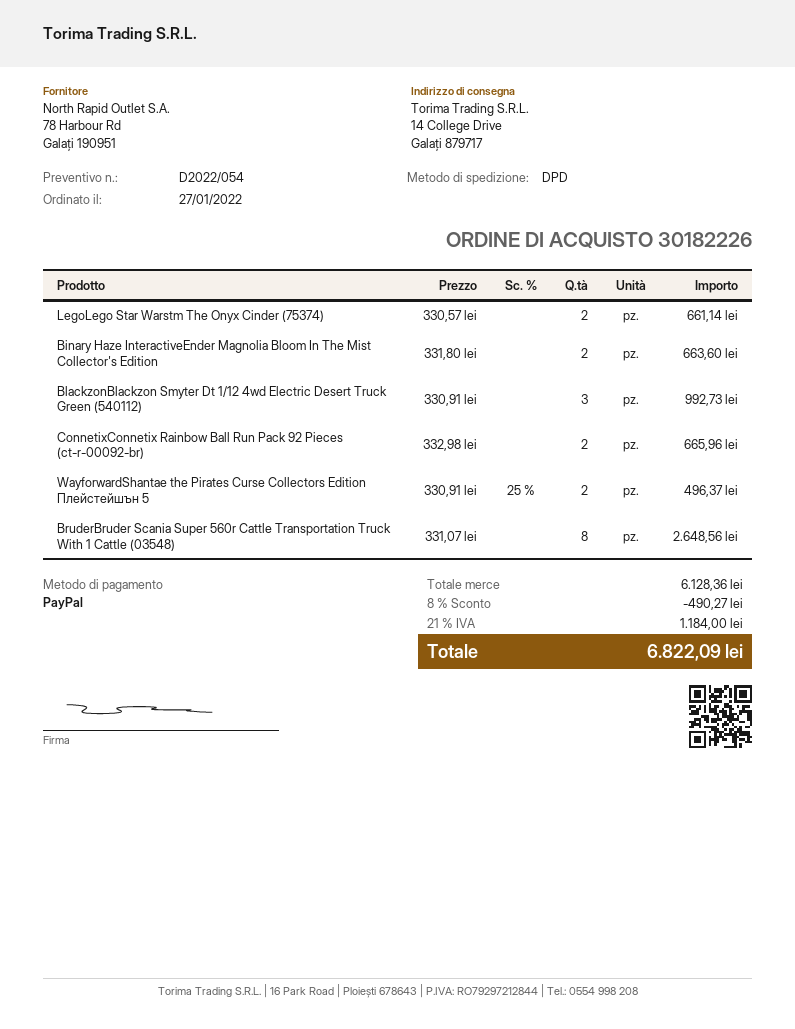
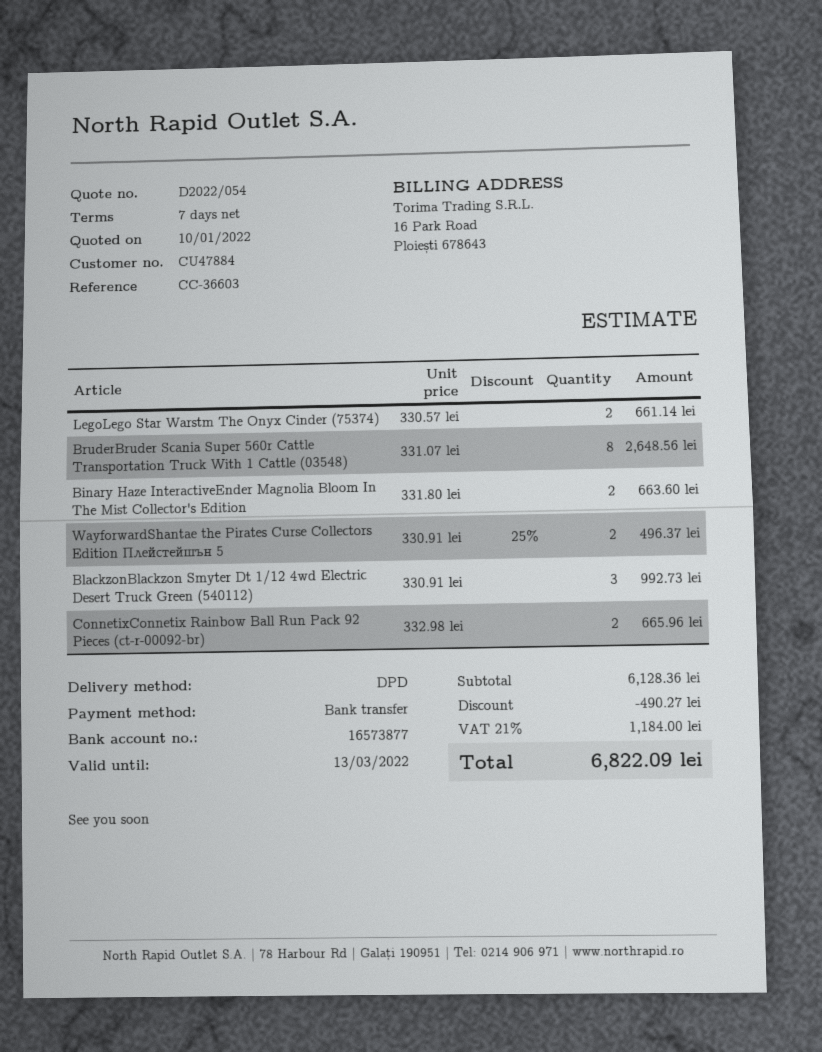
payment method: PayPal -> bank transfer

